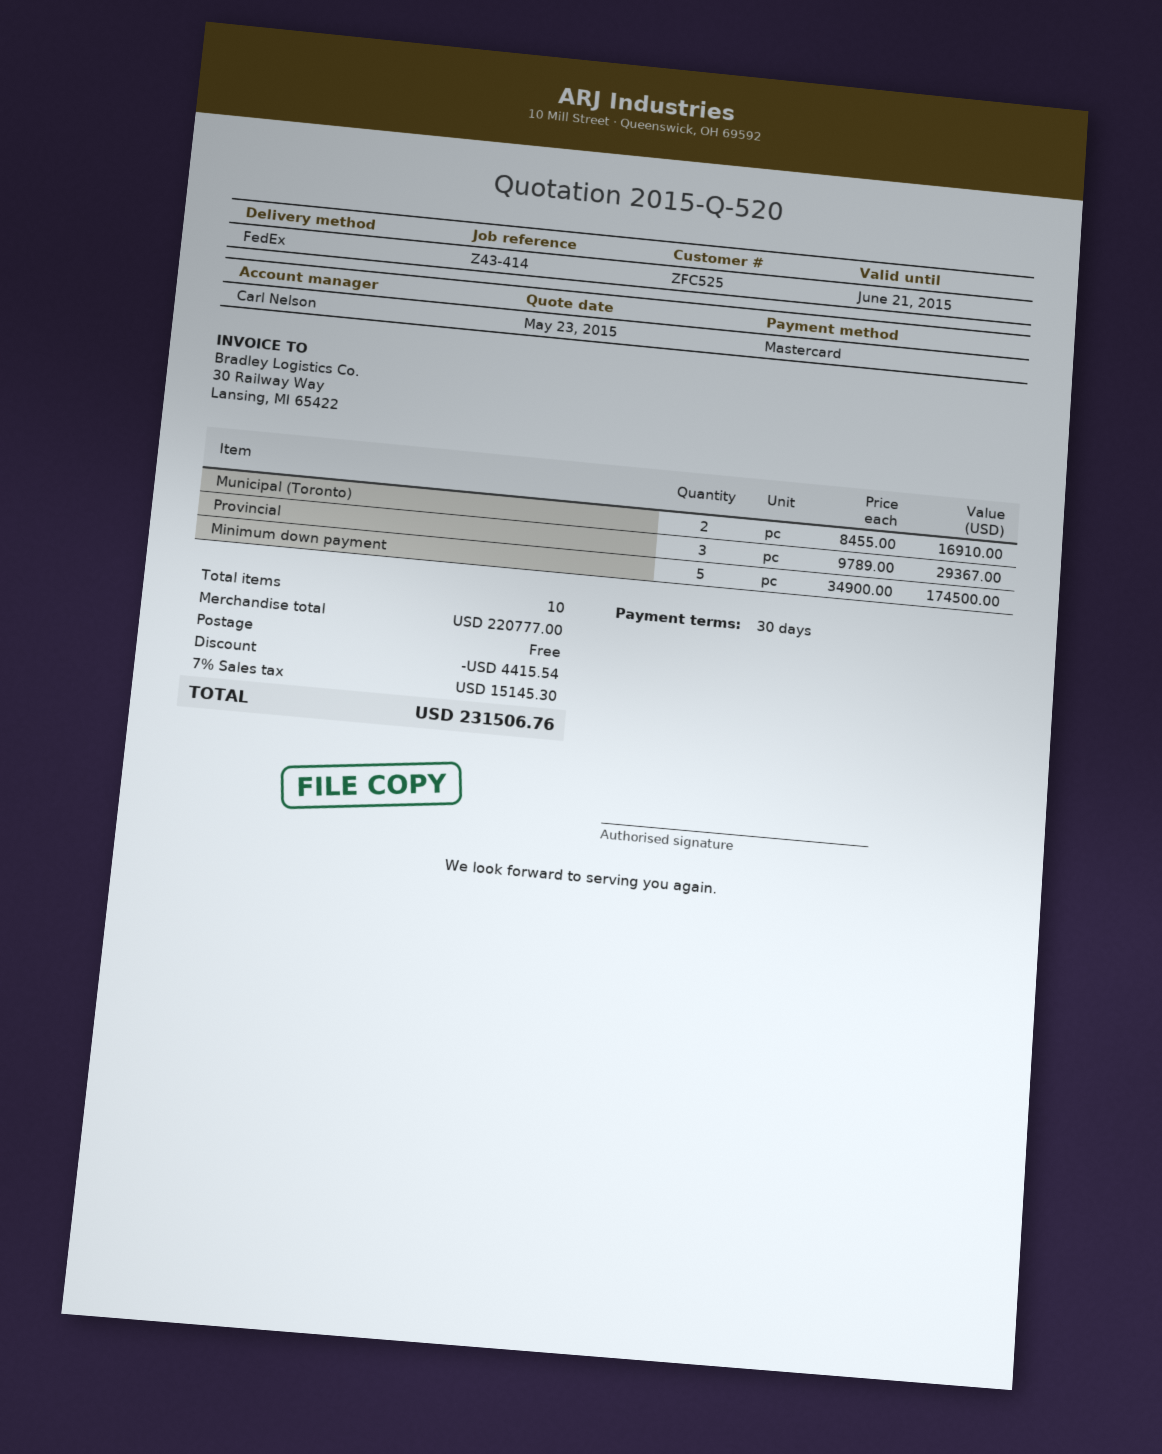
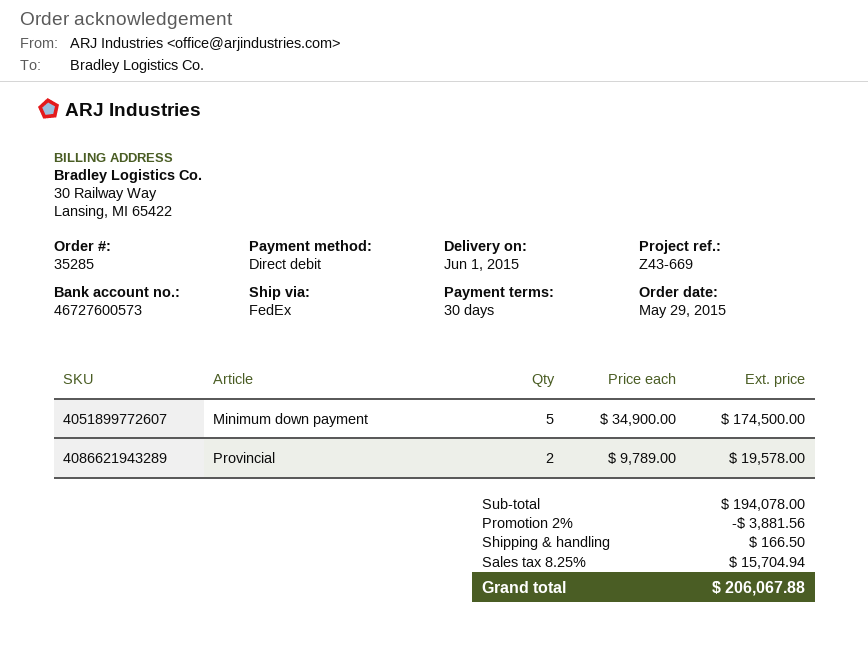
reference: Z43-414 -> Z43-669
payment method: Mastercard -> direct debit
Municipal (Toronto): 2 x 8455.00 = 16910.00 -> none
Provincial: 3 x 9789.00 = 29367.00 -> 2 x 9789.00 = 19578.00
subtotal: 220777.00 -> 194078.00
discount: 4415.54 -> 3881.56
shipping: 0.00 -> 166.50
tax: 7% = 15145.30 -> 8.25% = 15704.94
total: 231506.76 -> 206067.88

